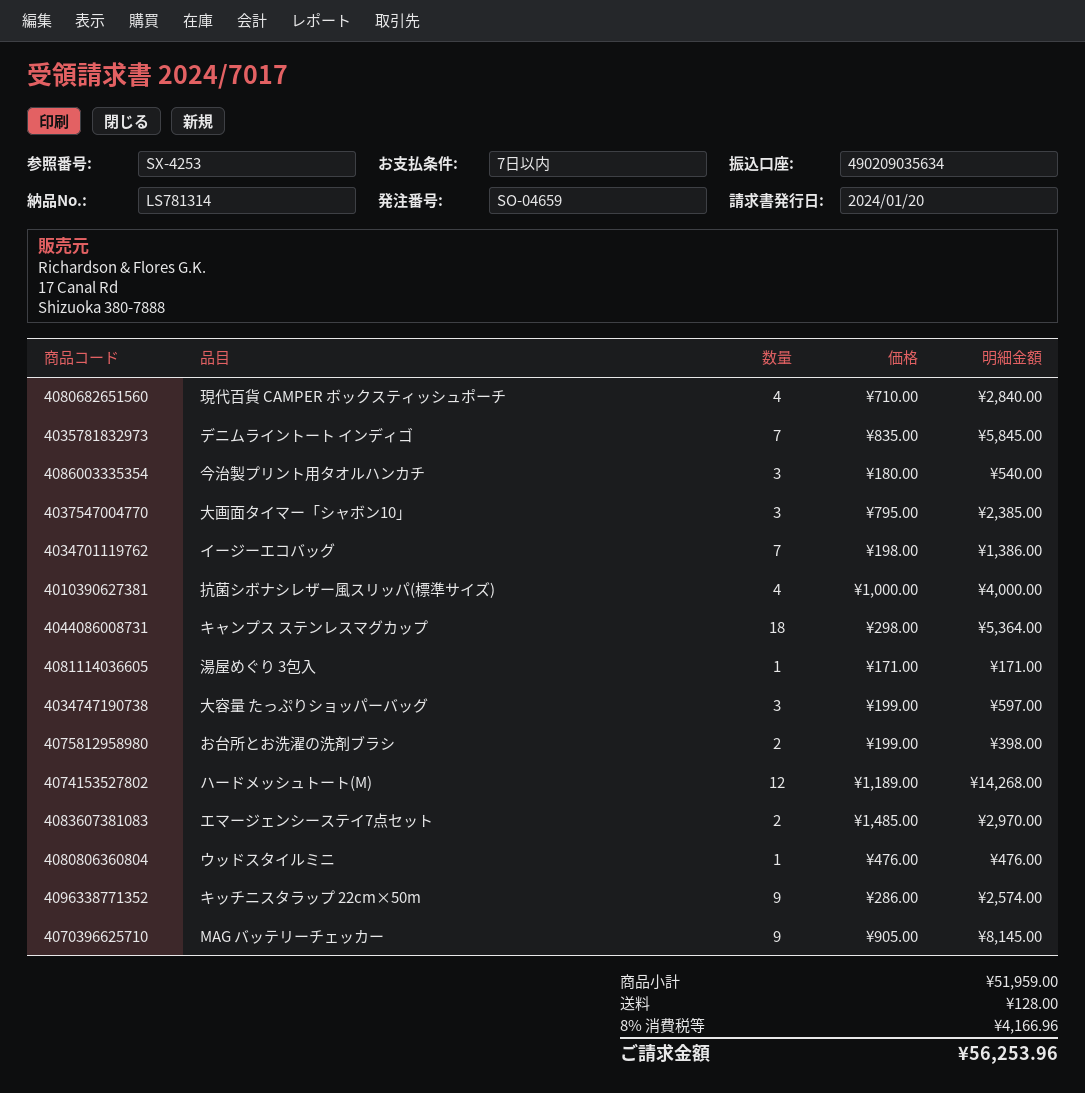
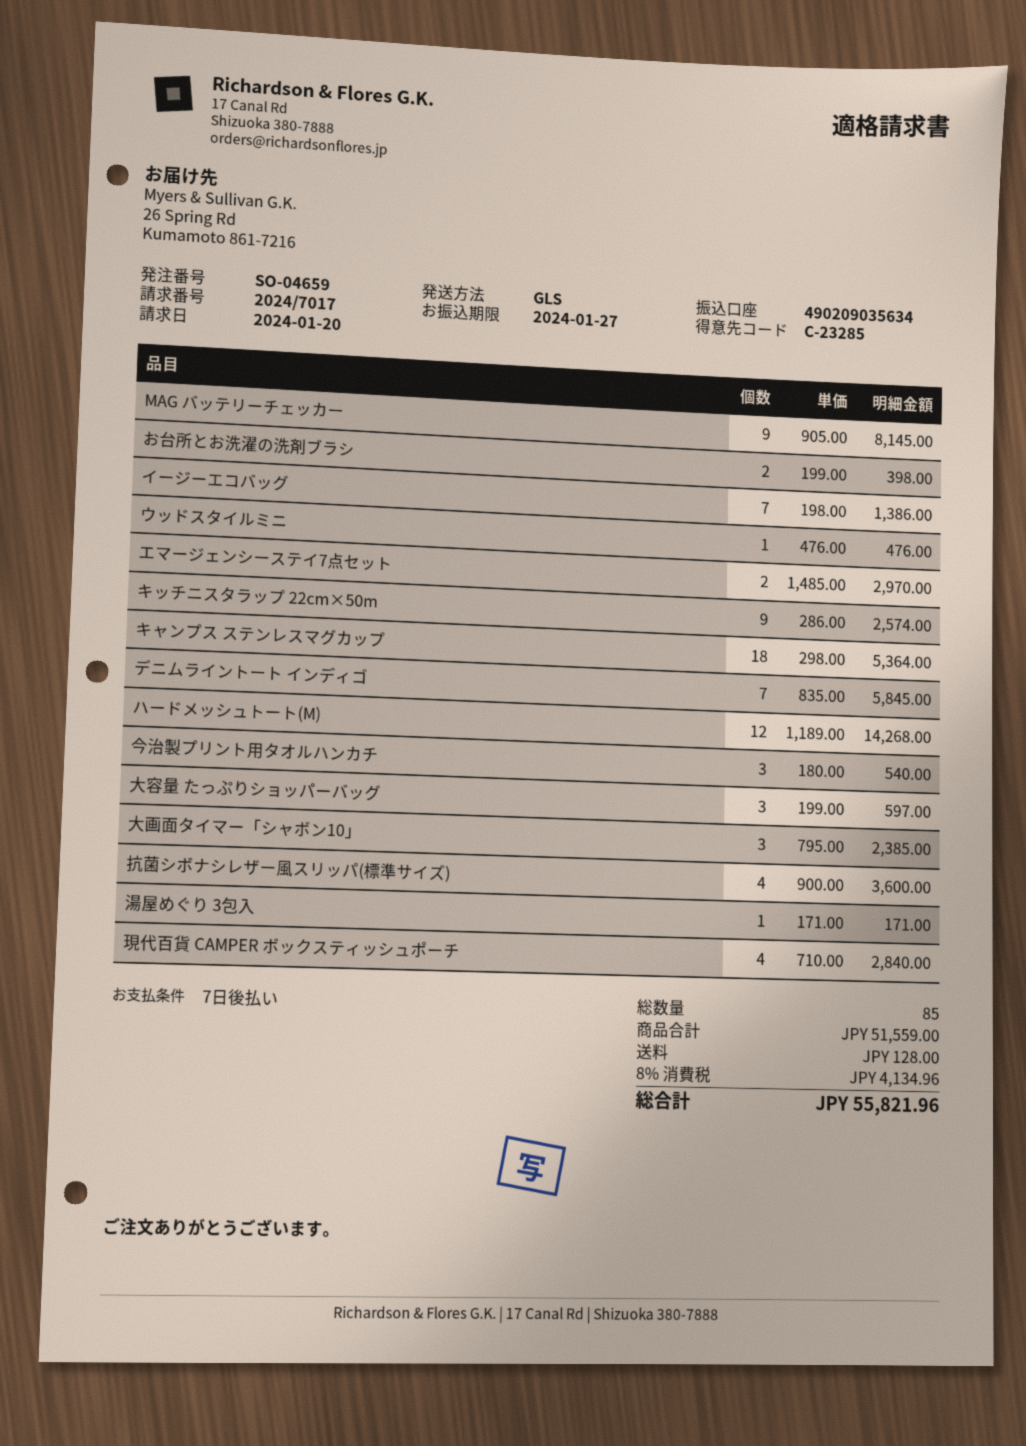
抗菌シボナシレザー風スリッパ(標準サイズ): 4 x 1000.00 = 4000.00 -> 4 x 900.00 = 3600.00
subtotal: 51959.00 -> 51559.00
tax: 8% = 4166.96 -> 8% = 4134.96
total: 56253.96 -> 55821.96

